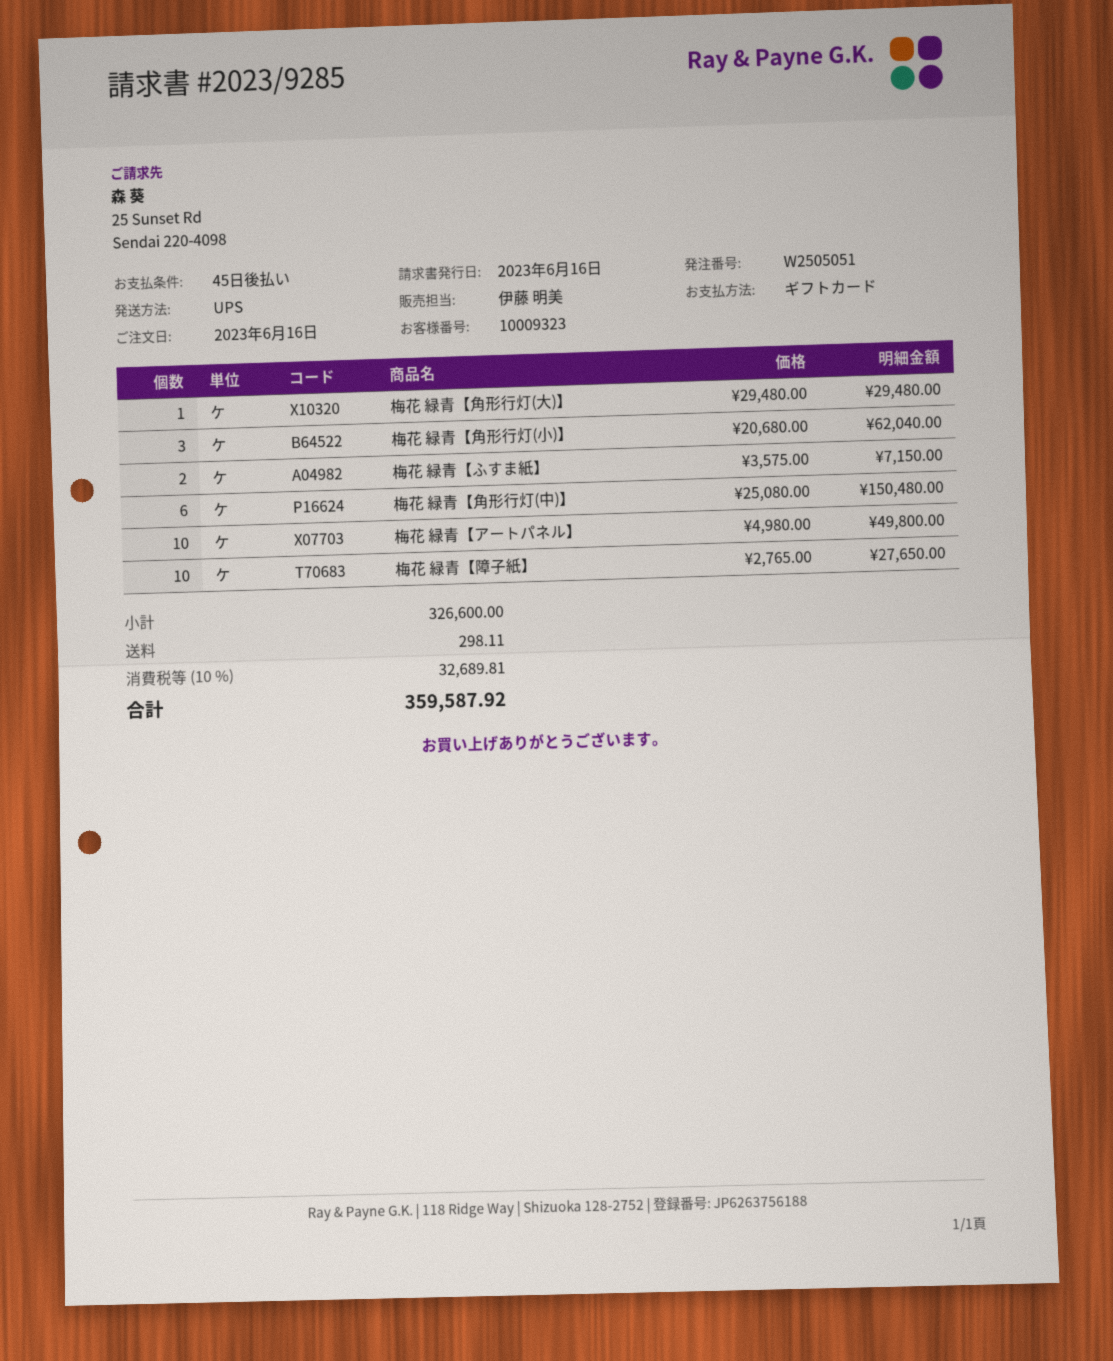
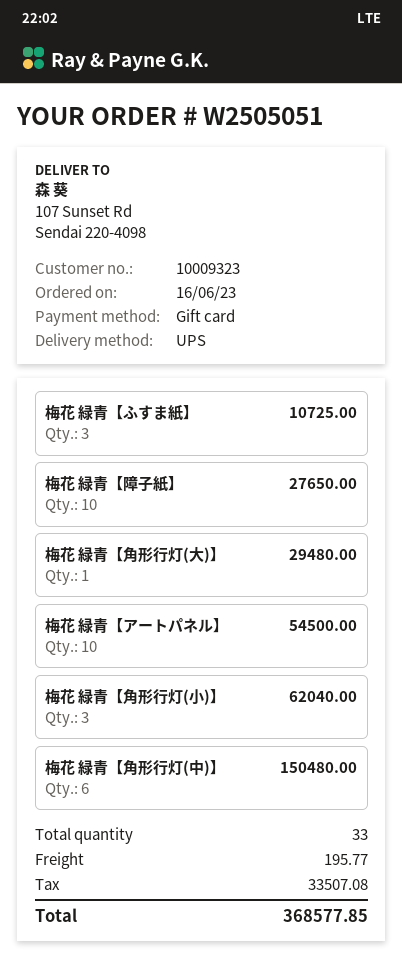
梅花 緑青【ふすま紙】: 2 for 7150.00 -> 3 for 10725.00
梅花 緑青【アートパネル】: 10 for 49800.00 -> 10 for 54500.00
shipping: 298.11 -> 195.77
tax: 32689.81 -> 33507.08
total: 359587.92 -> 368577.85

